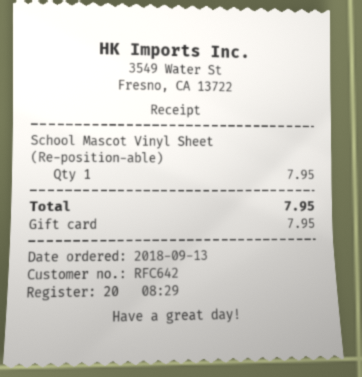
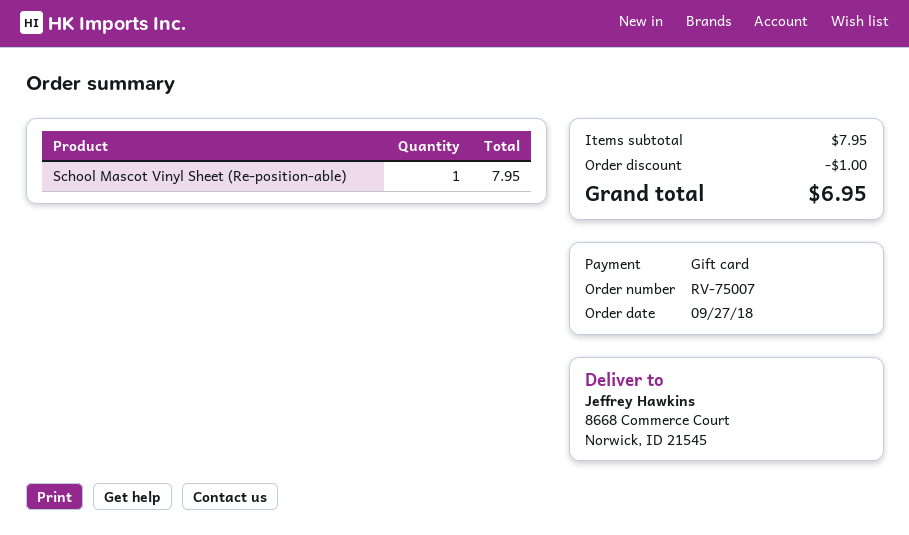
order date: 2018-09-13 -> 2018-09-27
discount: none -> 1.00
total: 7.95 -> 6.95

